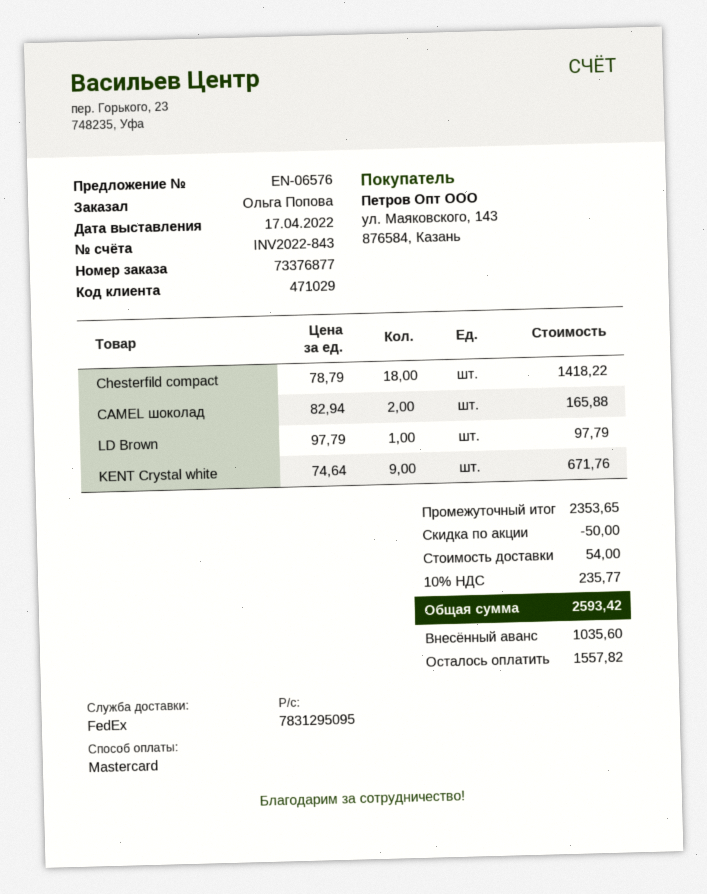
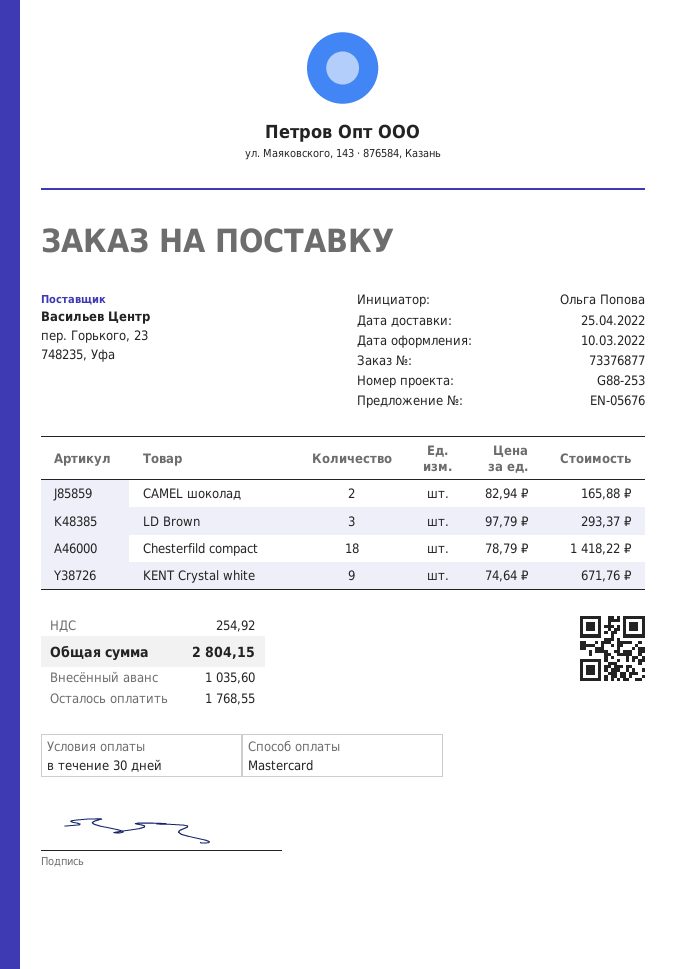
quote number: EN-06576 -> EN-05676
LD Brown: 1 x 97.79 = 97.79 -> 3 x 97.79 = 293.37
discount: 50.00 -> none
shipping: 54.00 -> none
tax: 235.77 -> 254.92
total: 2593.42 -> 2804.15
balance: 1557.82 -> 1768.55

